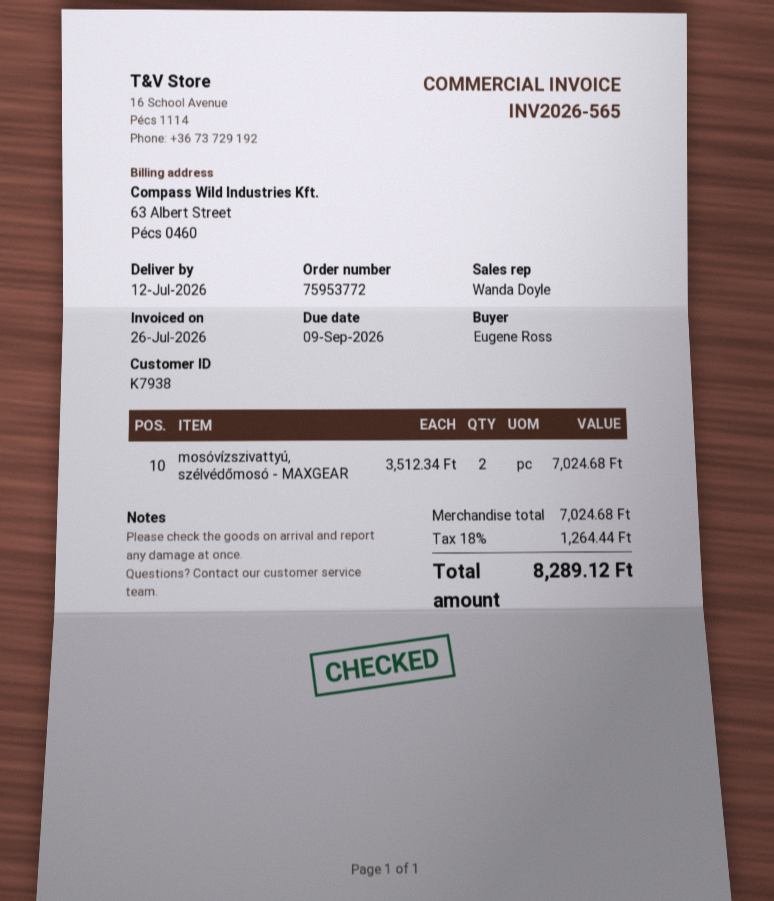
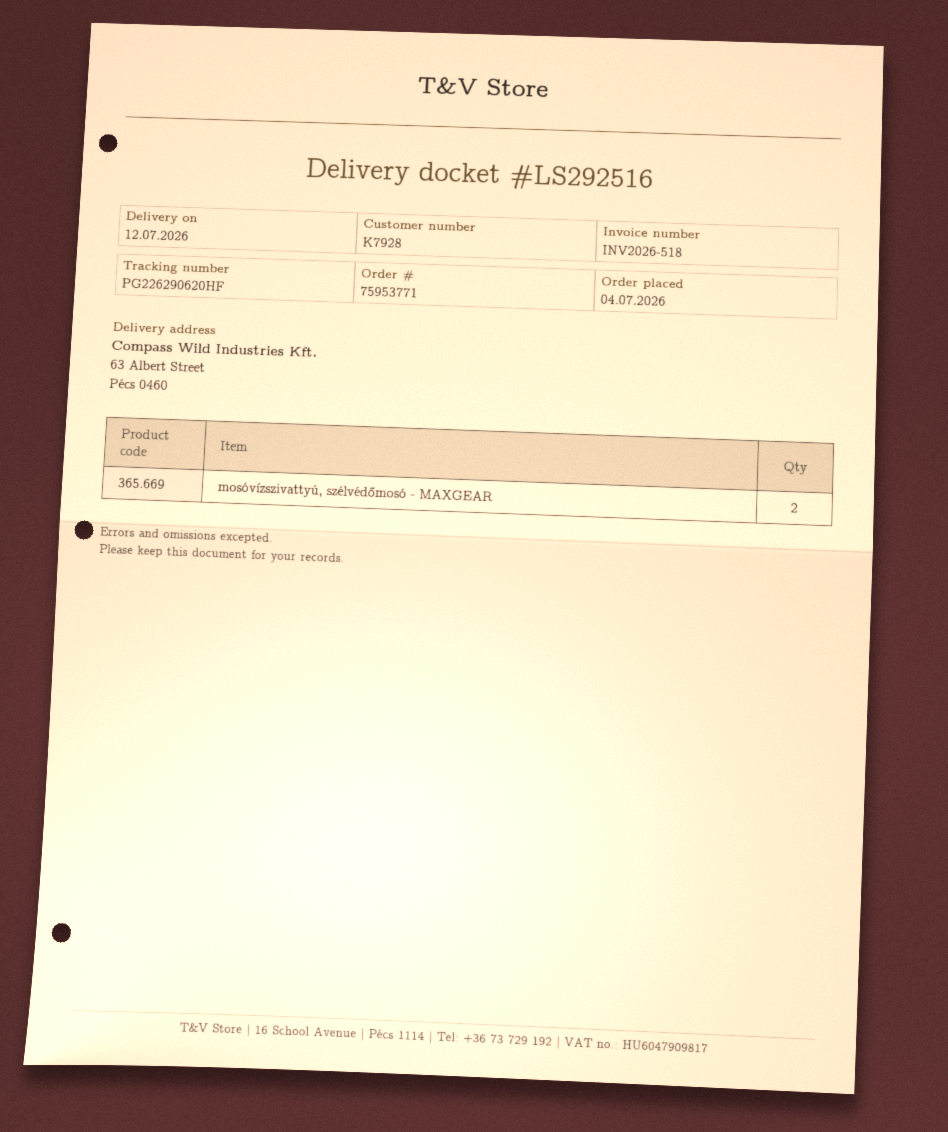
order number: 75953772 -> 75953771
invoice number: INV2026-565 -> INV2026-518
customer number: K7938 -> K7928

